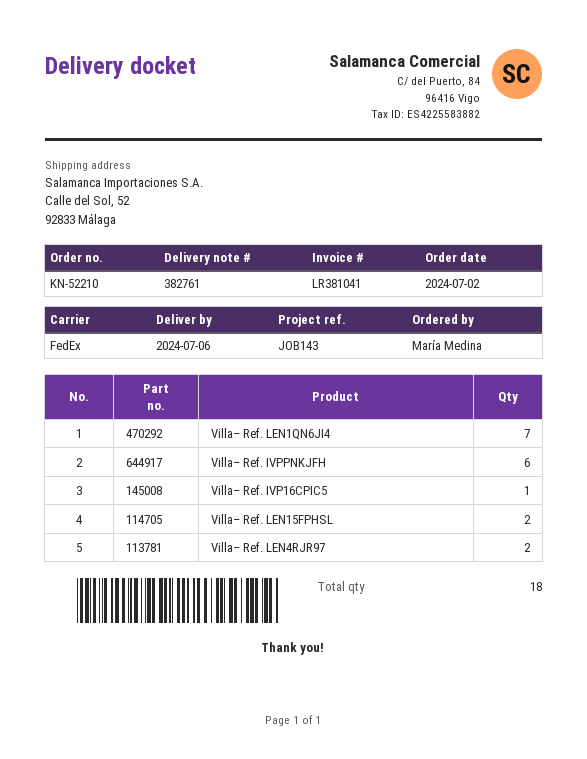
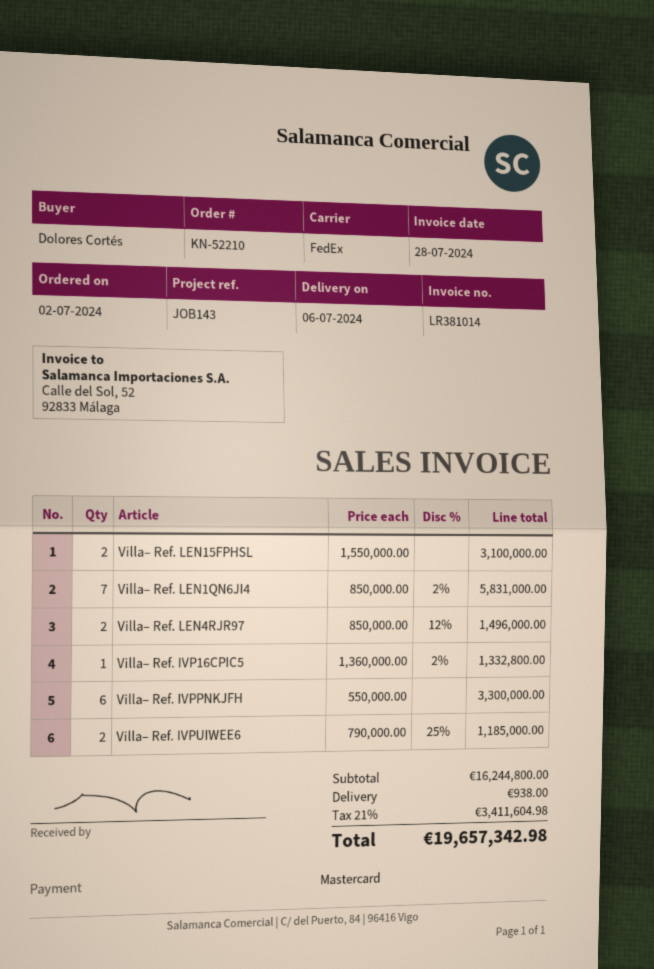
invoice number: LR381041 -> LR381014
ordered by: María Medina -> Dolores Cortés
Villa– Ref. IVPUIWEE6: none -> 2

